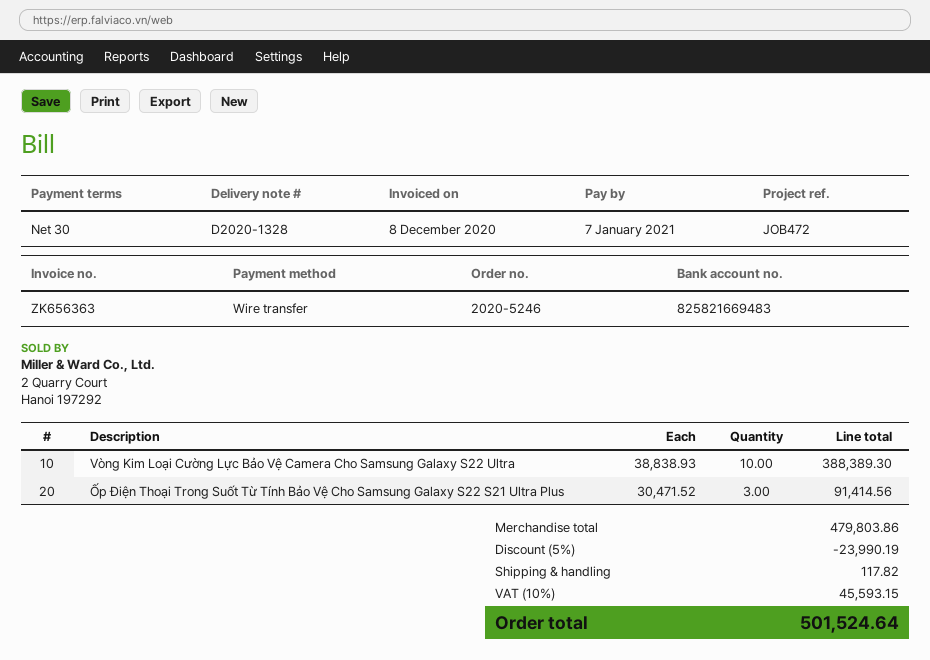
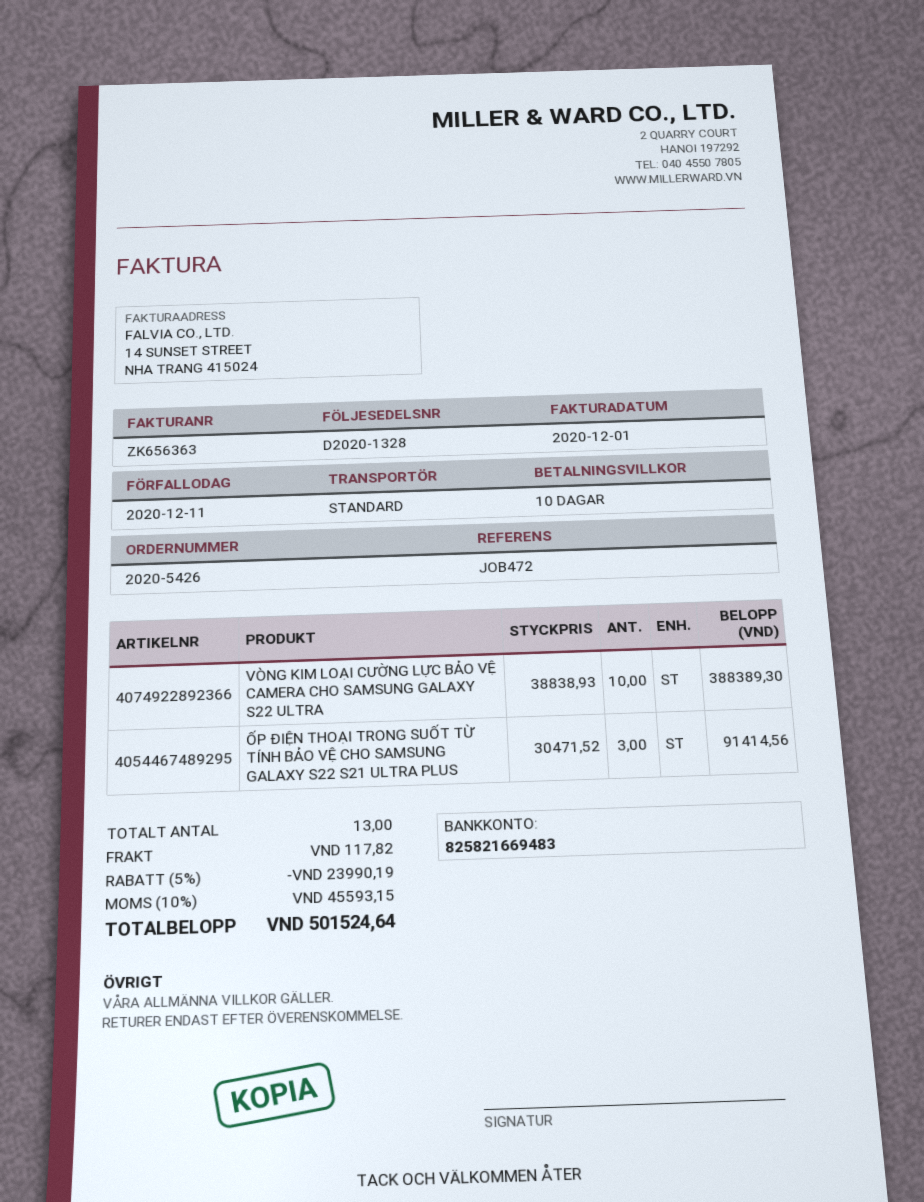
order number: 2020-5246 -> 2020-5426
invoice date: 2020-12-08 -> 2020-12-01
payment terms: 30 days -> 10 days
due date: 2021-01-07 -> 2020-12-11

